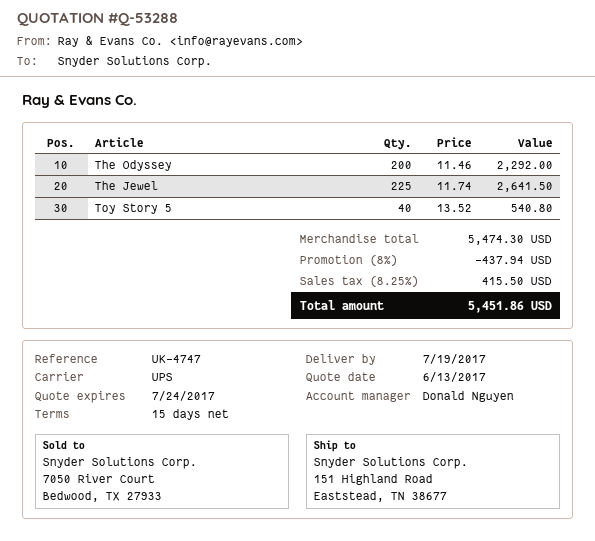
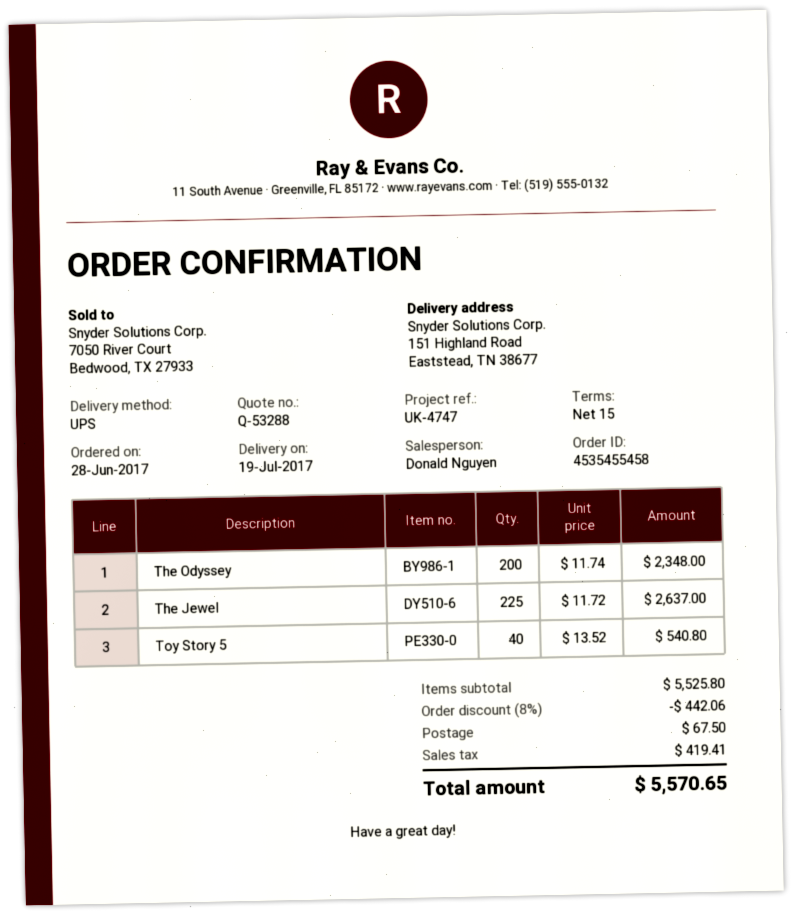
The Odyssey: 200 x 11.46 = 2292.00 -> 200 x 11.74 = 2348.00
The Jewel: 225 x 11.74 = 2641.50 -> 225 x 11.72 = 2637.00
subtotal: 5474.30 -> 5525.80
discount: 8% = 437.94 -> 8% = 442.06
shipping: none -> 67.50
tax: 415.50 -> 419.41
total: 5451.86 -> 5570.65

